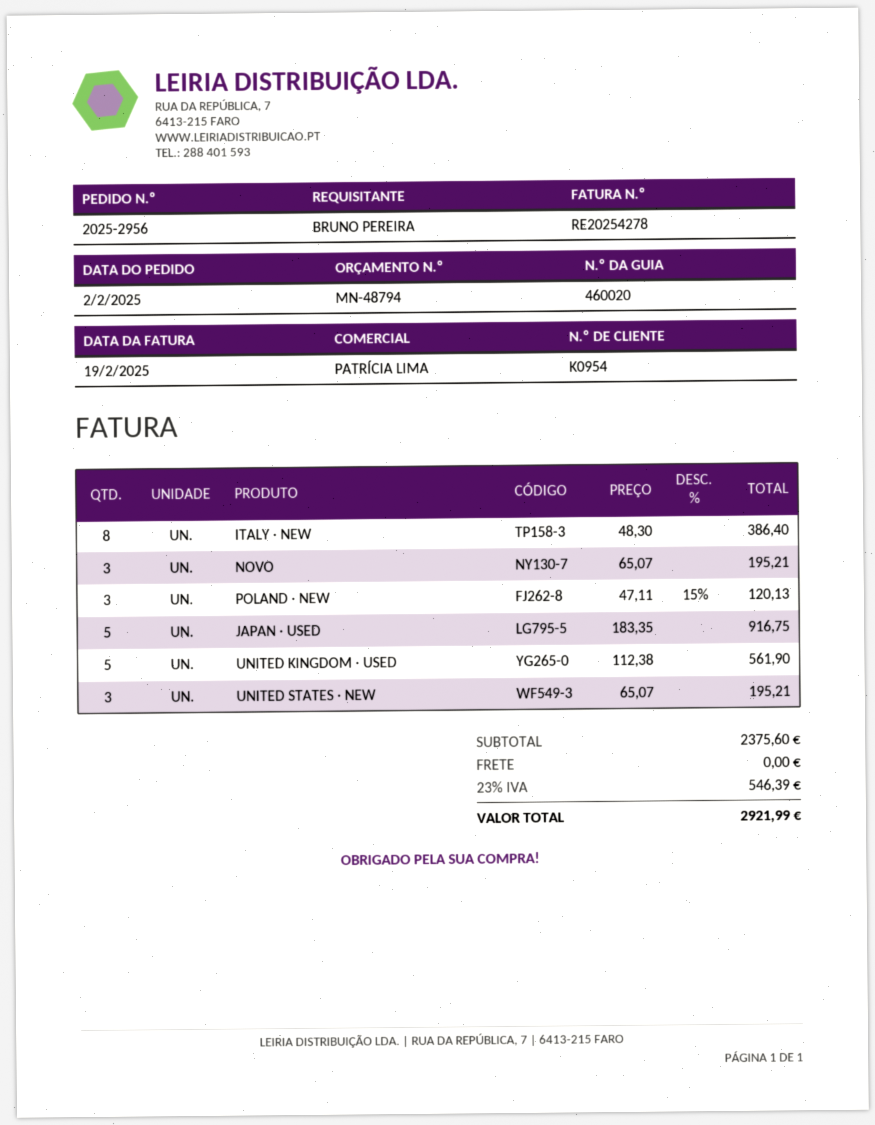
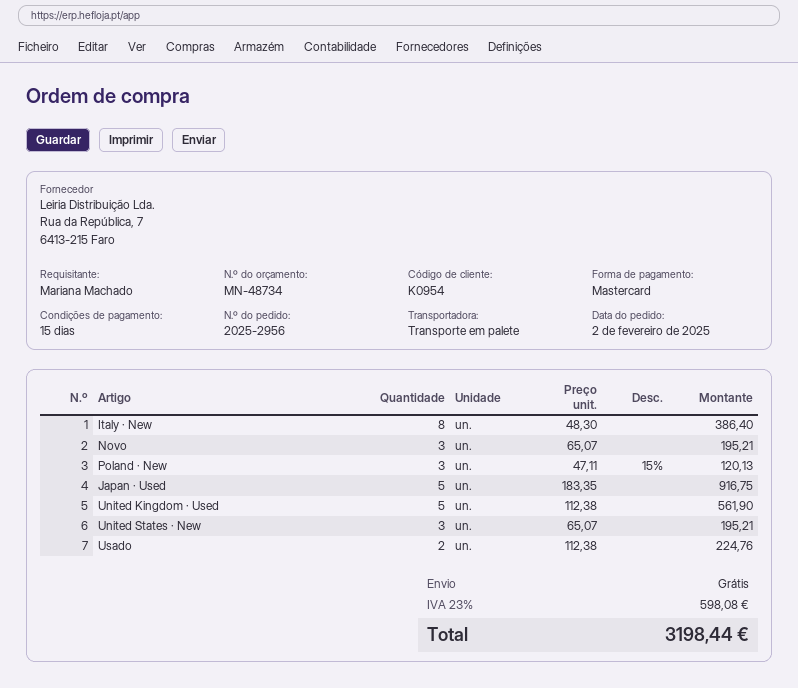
quote number: MN-48794 -> MN-48734
ordered by: BRUNO PEREIRA -> Mariana Machado
Usado: none -> 2 x 112.38 = 224.76
tax: 23% = 546.39 -> 23% = 598.08
total: 2921.99 -> 3198.44

